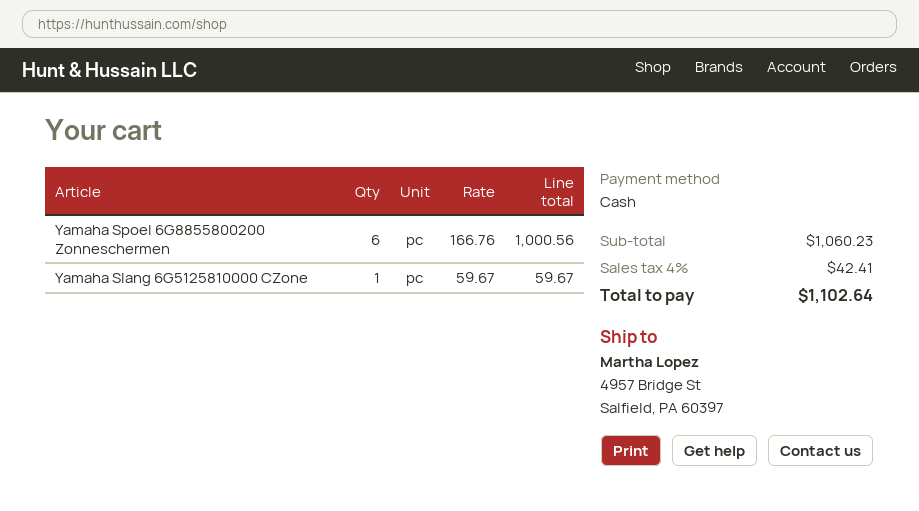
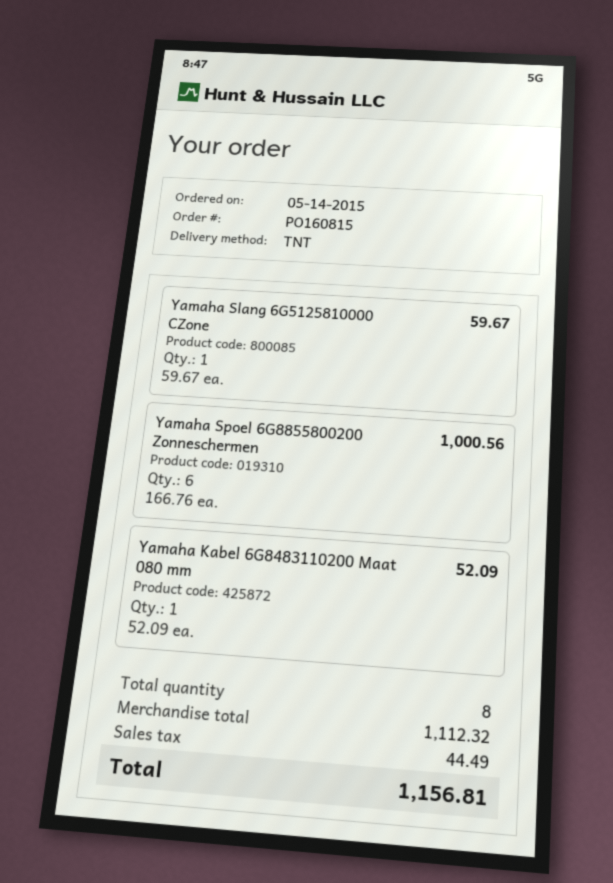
Yamaha Kabel 6G8483110200 Maat 080 mm: none -> 1 x 52.09 = 52.09
subtotal: 1060.23 -> 1112.32
tax: 42.41 -> 44.49
total: 1102.64 -> 1156.81

